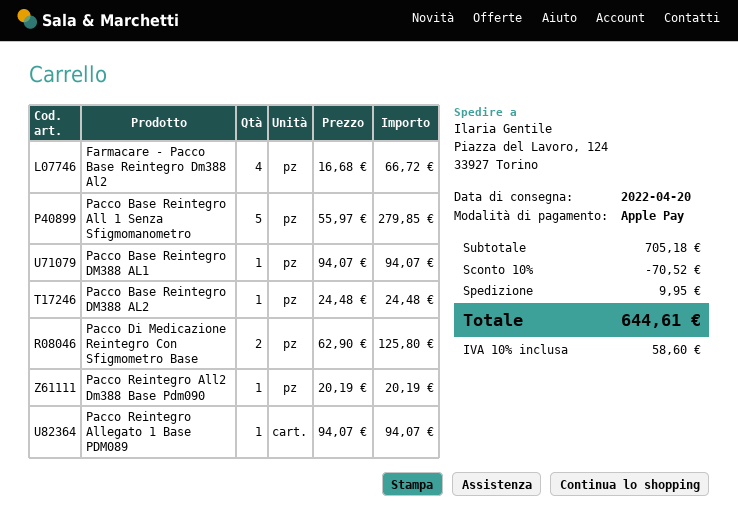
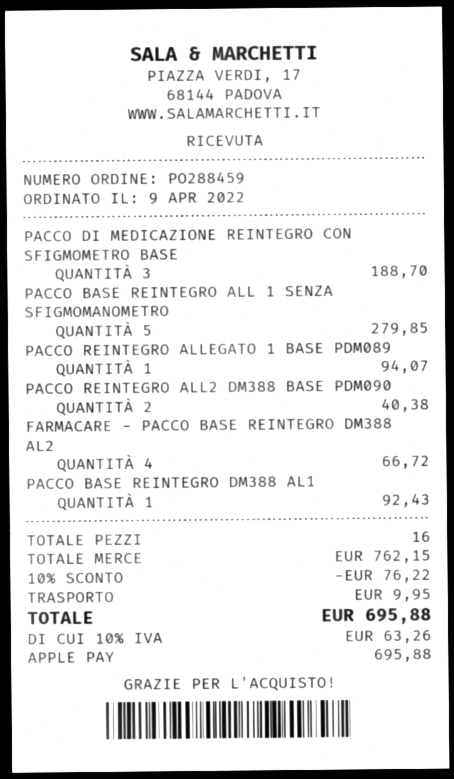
Pacco Base Reintegro DM388 AL1: 1 for 94.07 -> 1 for 92.43
Pacco Base Reintegro DM388 AL2: 1 for 24.48 -> none
Pacco Di Medicazione Reintegro Con Sfigmometro Base: 2 for 125.80 -> 3 for 188.70
Pacco Reintegro All2 Dm388 Base Pdm090: 1 for 20.19 -> 2 for 40.38
subtotal: 705.18 -> 762.15
discount: 10% = 70.52 -> 10% = 76.22
tax: 10% = 58.60 -> 10% = 63.26
total: 644.61 -> 695.88

